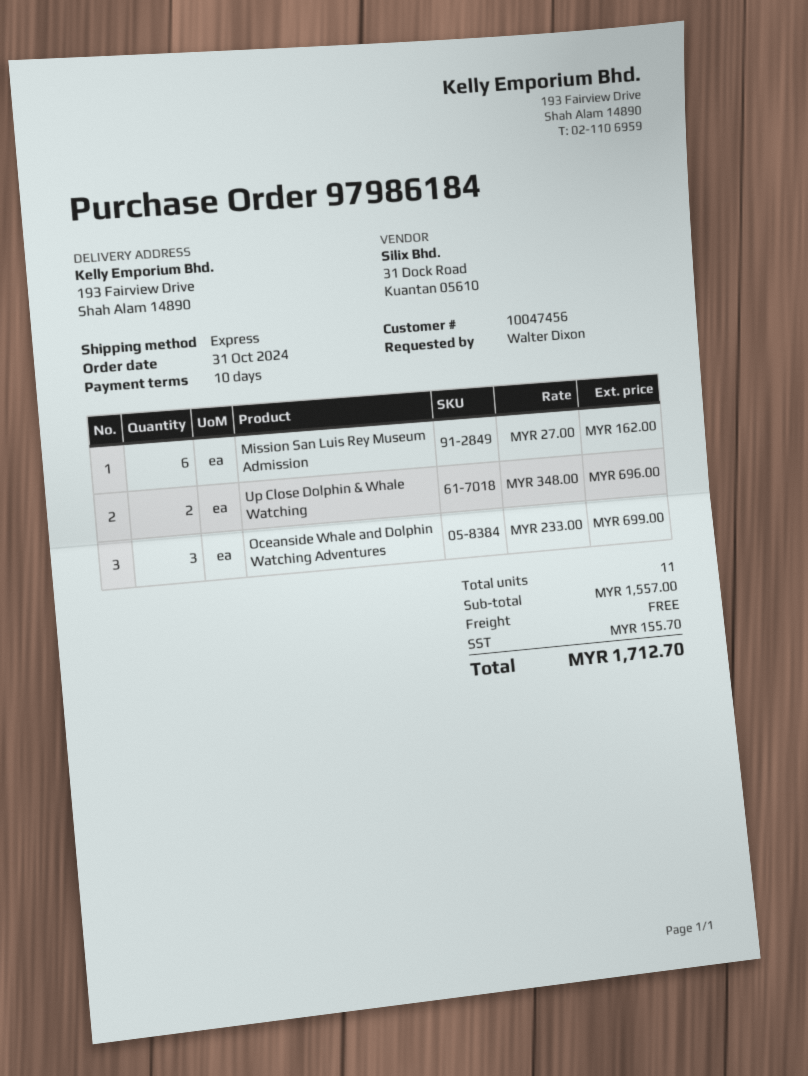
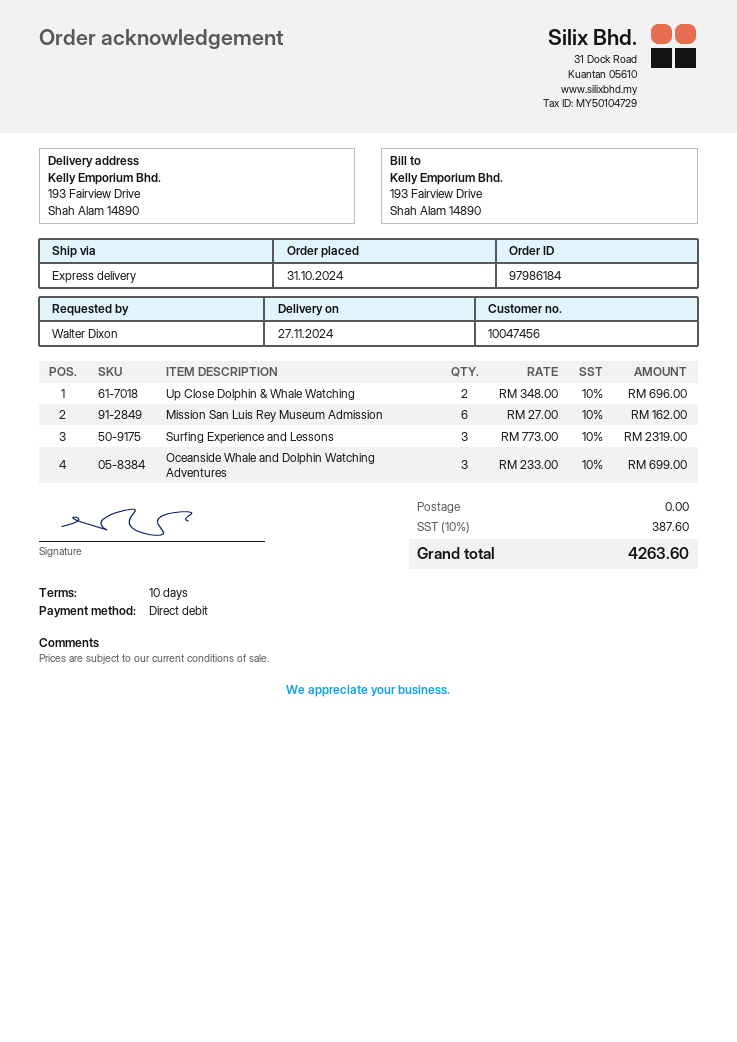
Surfing Experience and Lessons: none -> 3 x 773.00 = 2319.00
tax: 155.70 -> 387.60
total: 1712.70 -> 4263.60

